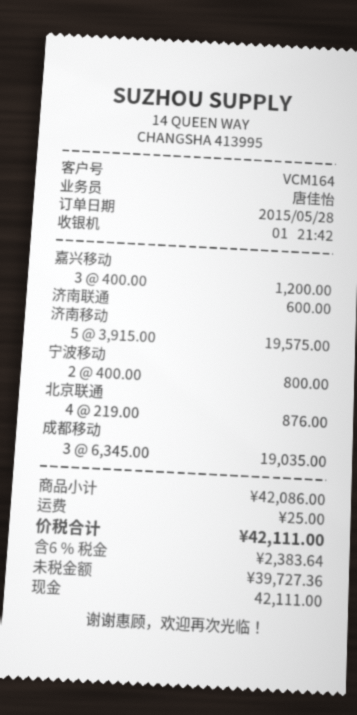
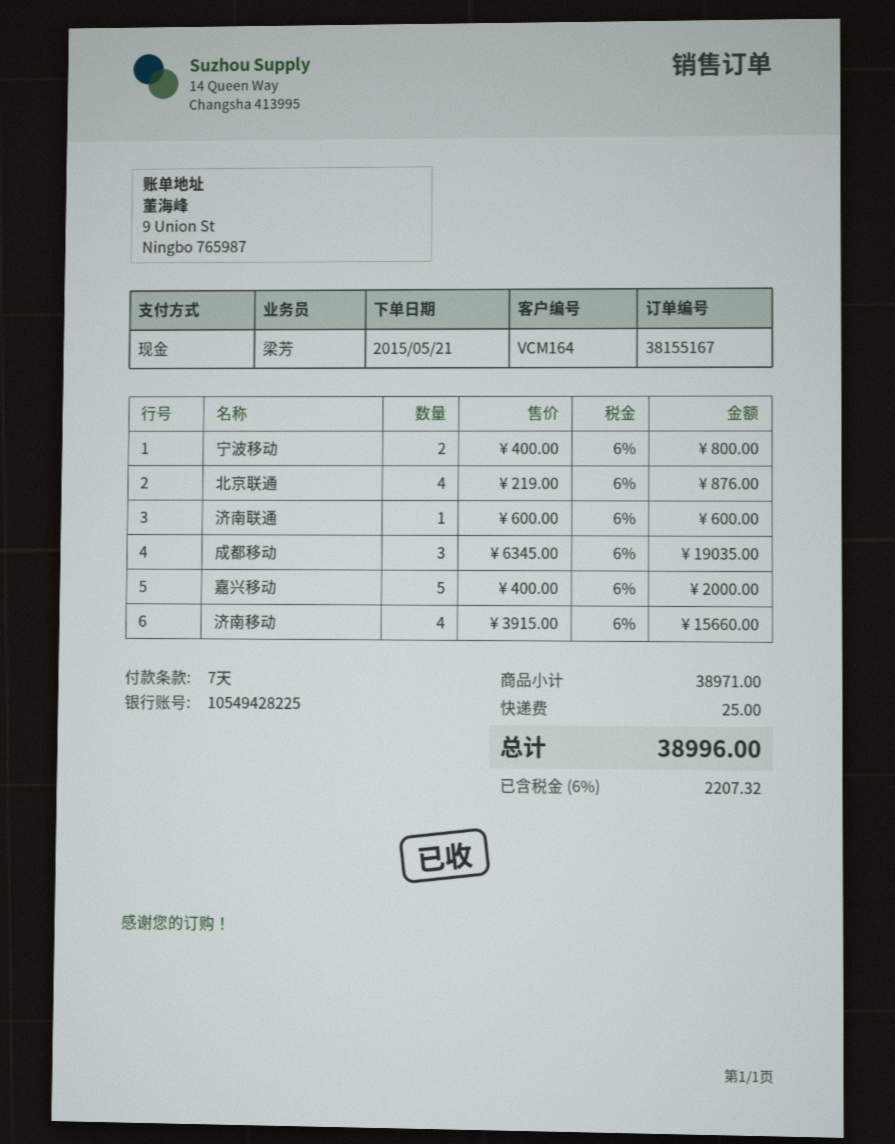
order date: 2015-05-28 -> 2015-05-21
sales rep: 唐佳怡 -> 梁芳
嘉兴移动: 3 x 400.00 = 1200.00 -> 5 x 400.00 = 2000.00
济南移动: 5 x 3915.00 = 19575.00 -> 4 x 3915.00 = 15660.00
subtotal: 42086.00 -> 38971.00
tax: 6% = 2383.64 -> 6% = 2207.32
total: 42111.00 -> 38996.00

